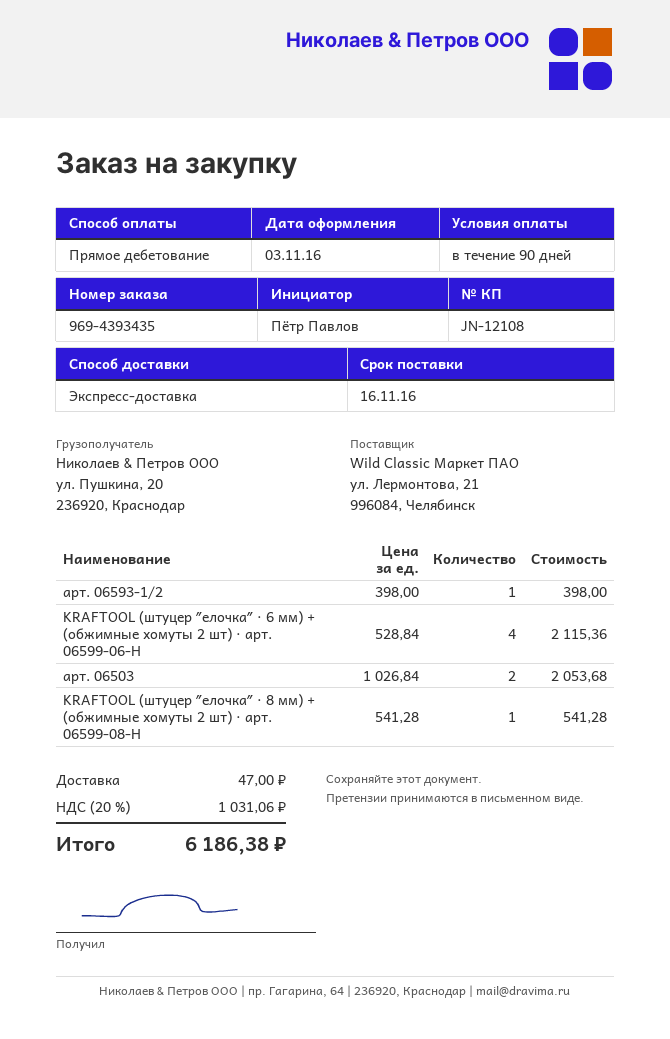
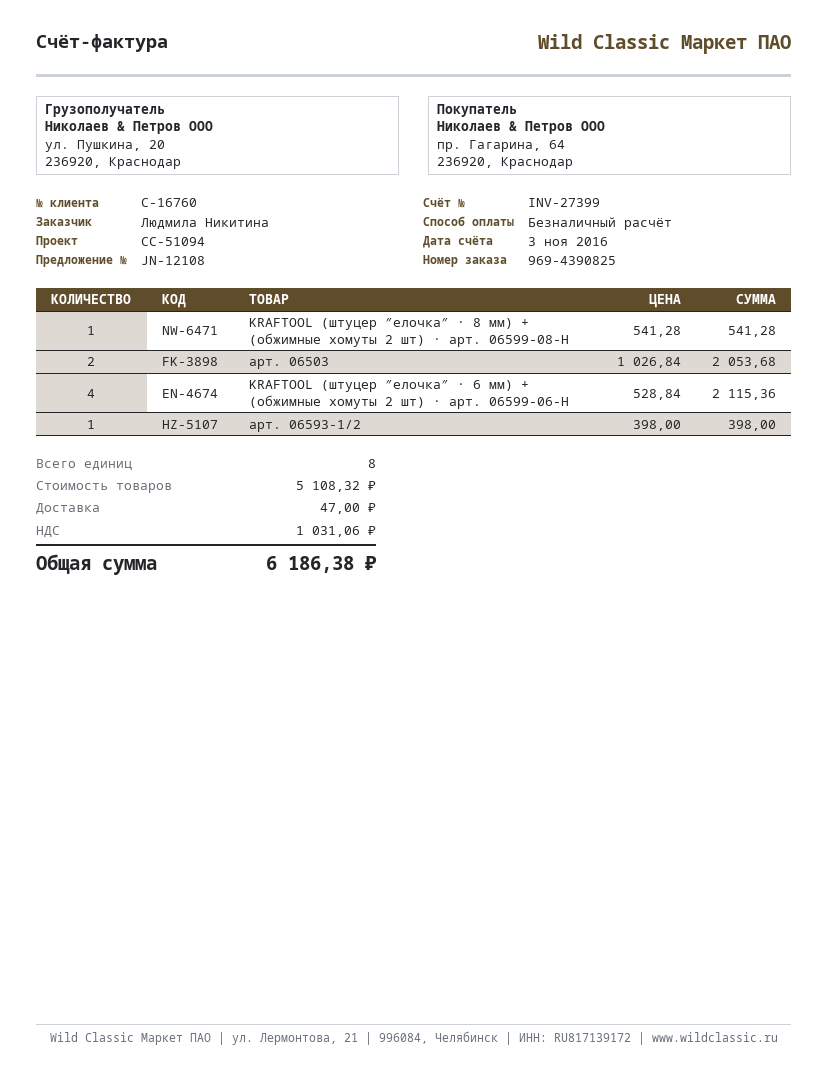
order number: 969-4393435 -> 969-4390825
ordered by: Пётр Павлов -> Людмила Никитина
payment method: direct debit -> bank transfer

